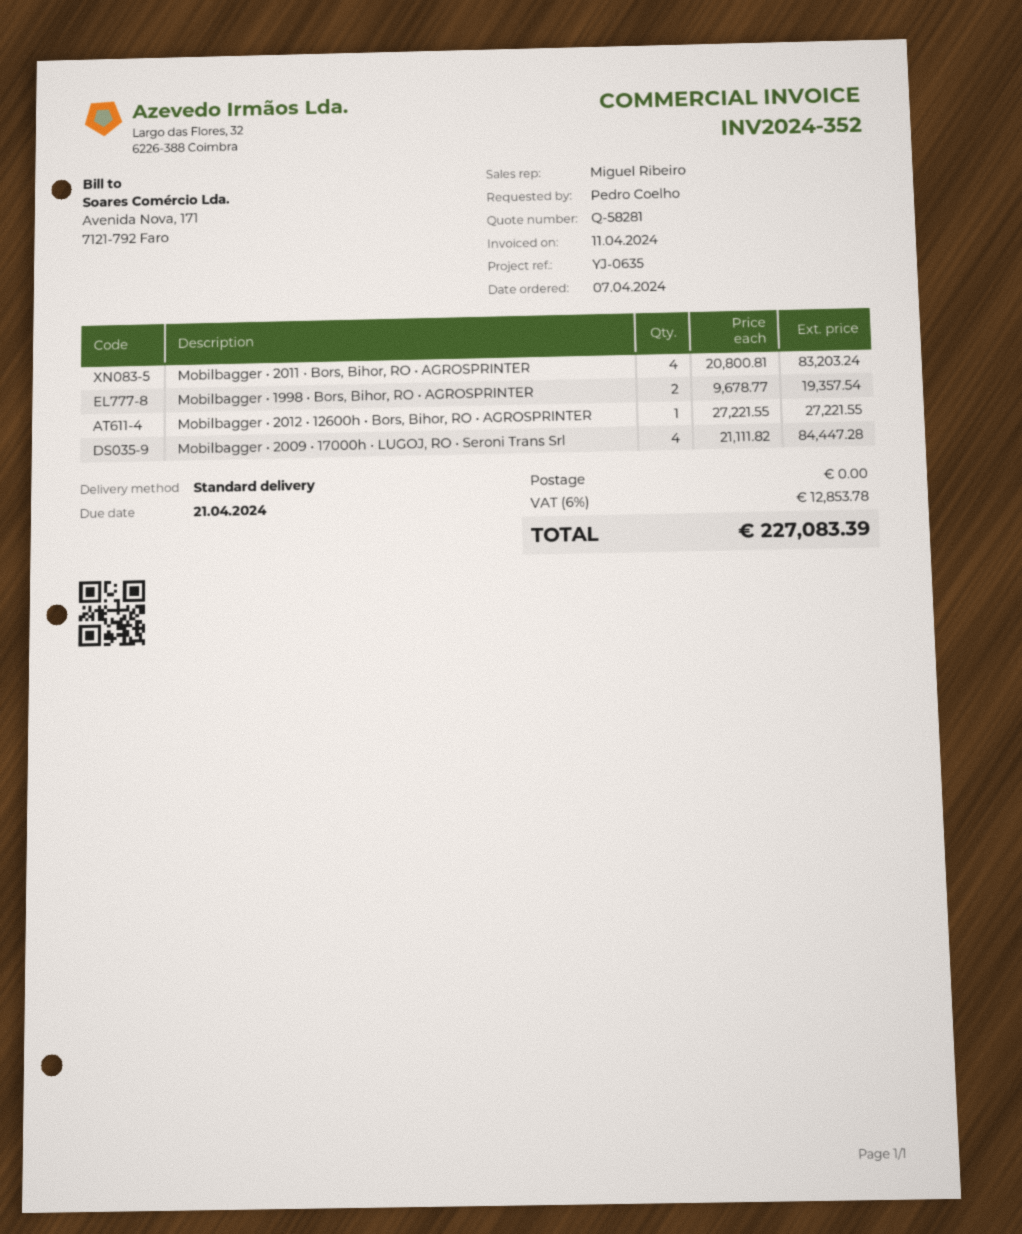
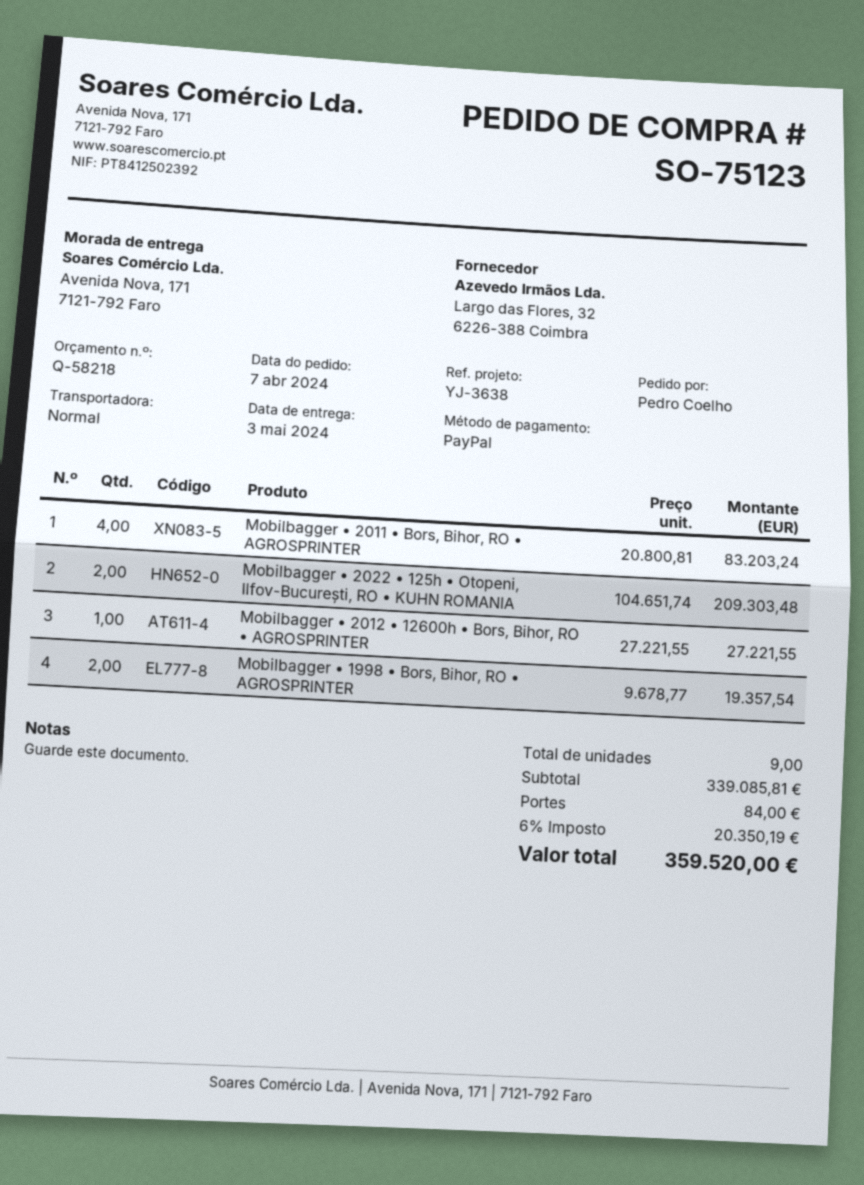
quote number: Q-58281 -> Q-58218
reference: YJ-0635 -> YJ-3638
Mobilbagger • 2009 • 17000h • LUGOJ, RO • Seroni Trans Srl: 4 x 21111.82 = 84447.28 -> none
Mobilbagger • 2022 • 125h • Otopeni, Ilfov-București, RO • KUHN ROMANIA: none -> 2 x 104651.74 = 209303.48
shipping: 0.00 -> 84.00
tax: 6% = 12853.78 -> 6% = 20350.19
total: 227083.39 -> 359520.00

